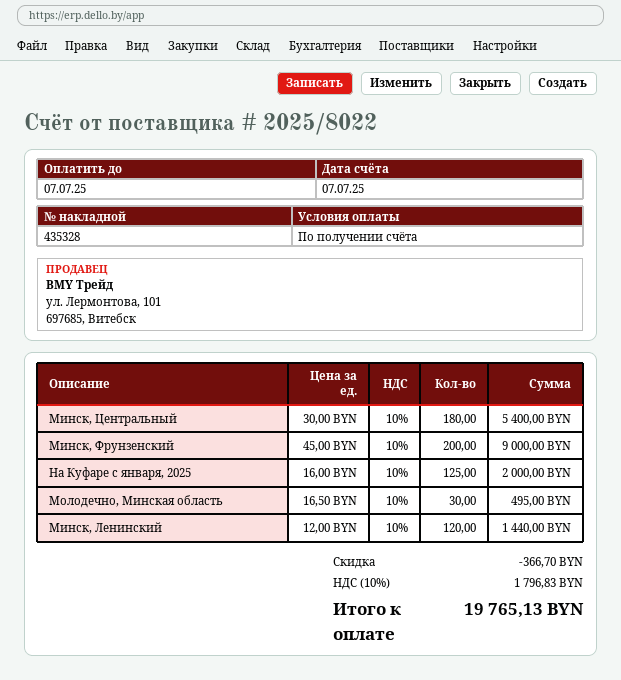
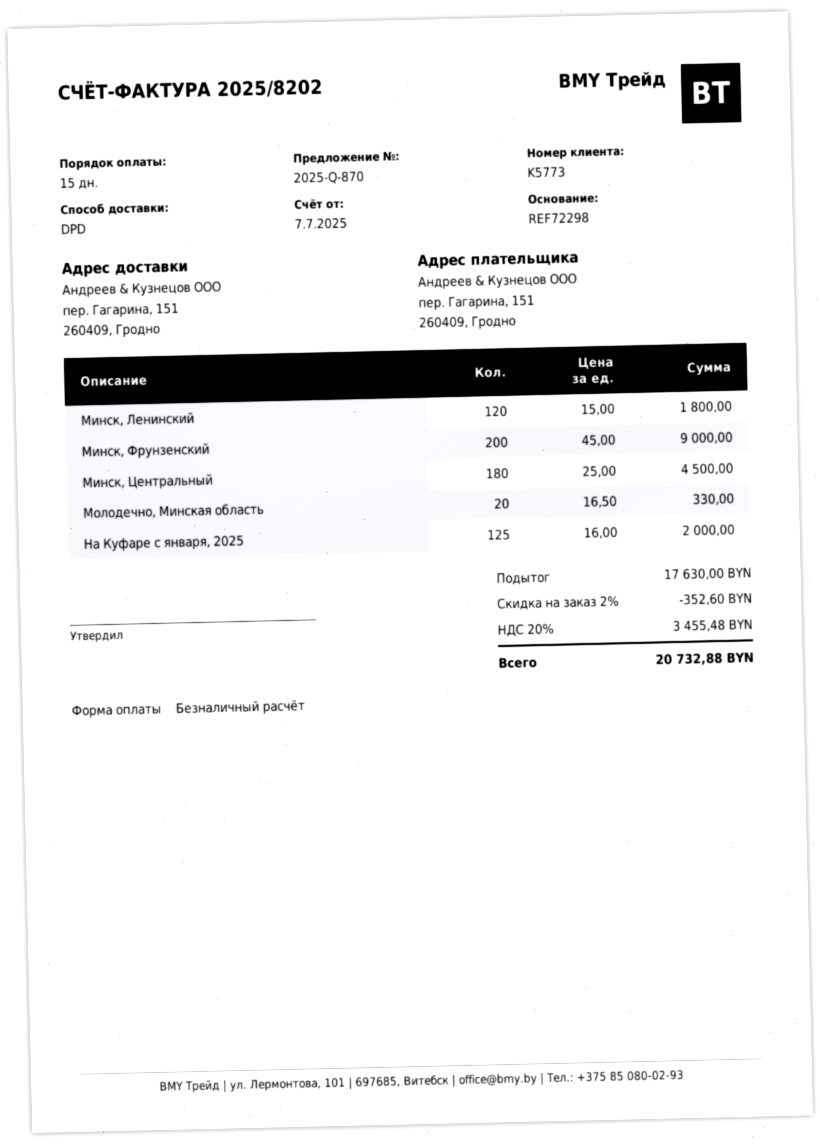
invoice number: 2025/8022 -> 2025/8202
payment terms: on receipt -> 15 days
Минск, Центральный: 180 x 30.00 = 5400.00 -> 180 x 25.00 = 4500.00
Молодечно, Минская область: 30 x 16.50 = 495.00 -> 20 x 16.50 = 330.00
Минск, Ленинский: 120 x 12.00 = 1440.00 -> 120 x 15.00 = 1800.00
discount: 366.70 -> 352.60
tax: 10% = 1796.83 -> 20% = 3455.48
total: 19765.13 -> 20732.88

